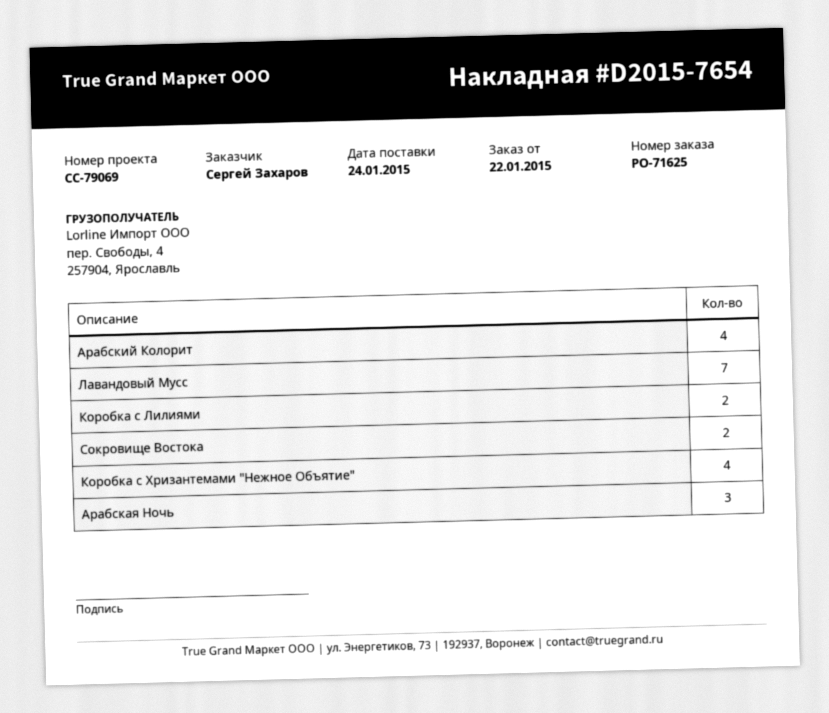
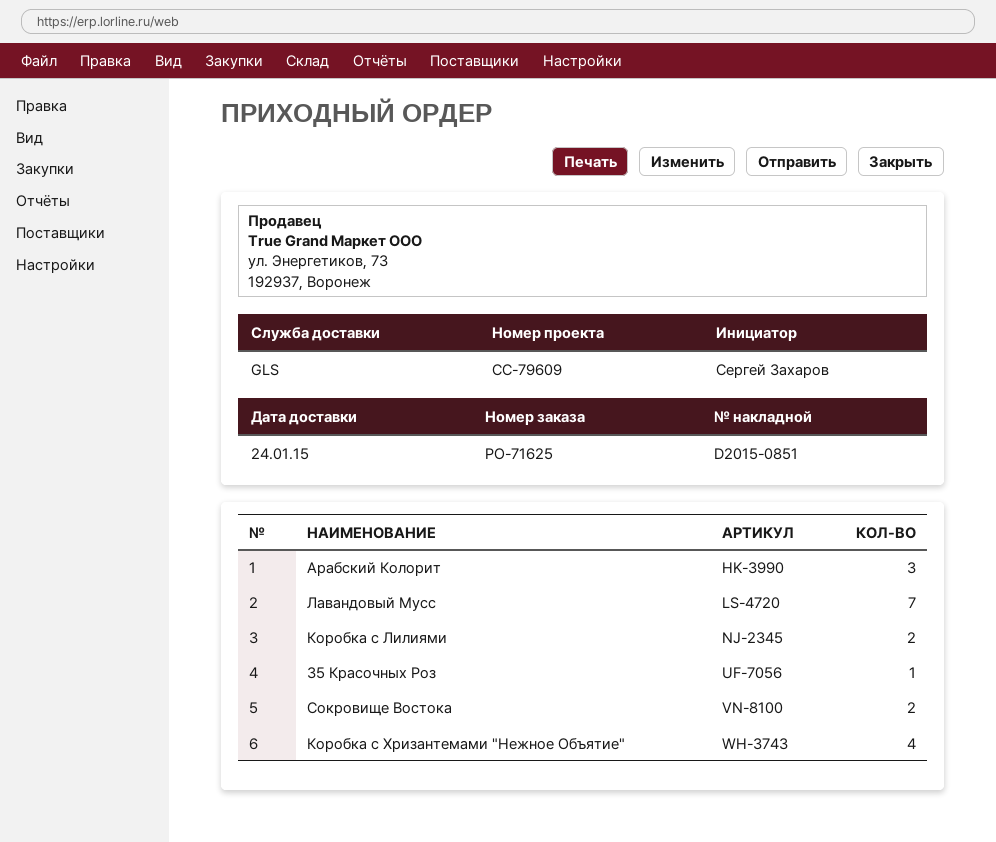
delivery note number: D2015-7654 -> D2015-0851
reference: CC-79069 -> CC-79609
Арабский Колорит: 4 -> 3
Арабская Ночь: 3 -> none
35 Красочных Роз: none -> 1

